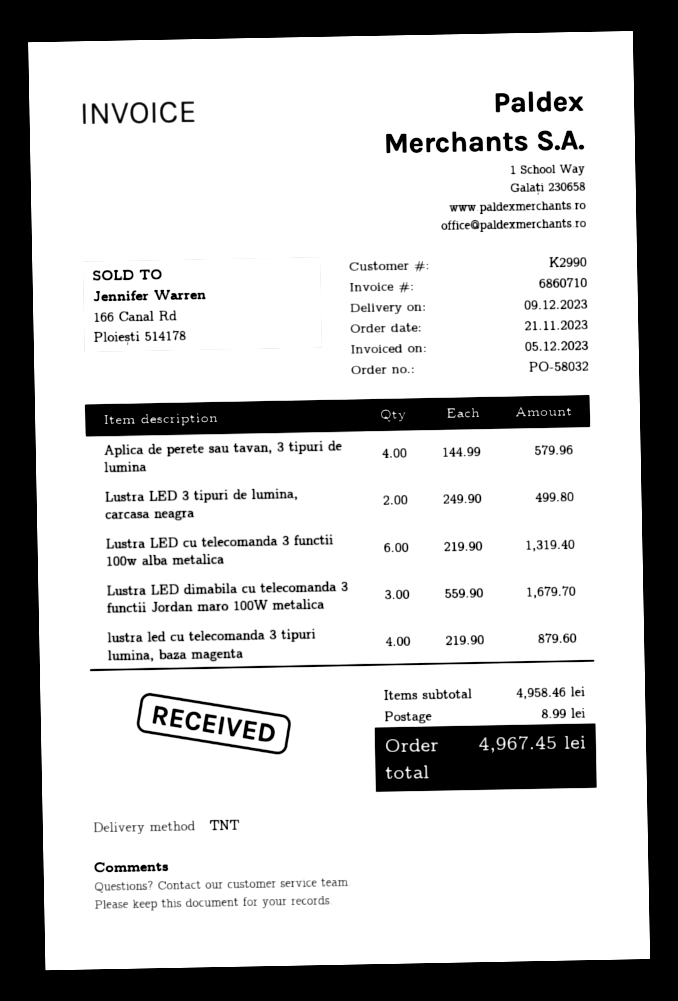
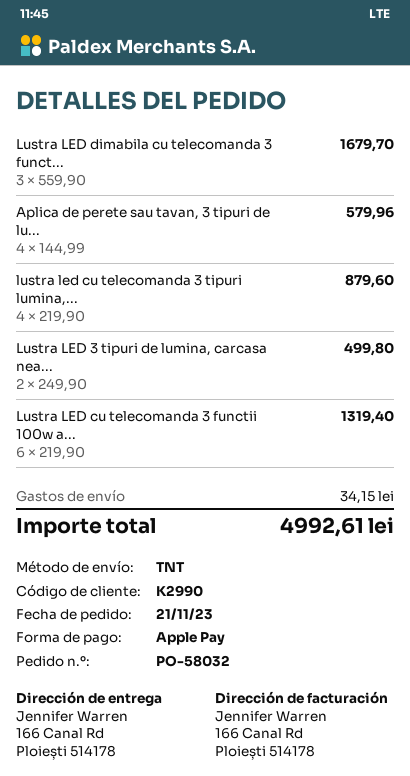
shipping: 8.99 -> 34.15
total: 4967.45 -> 4992.61

